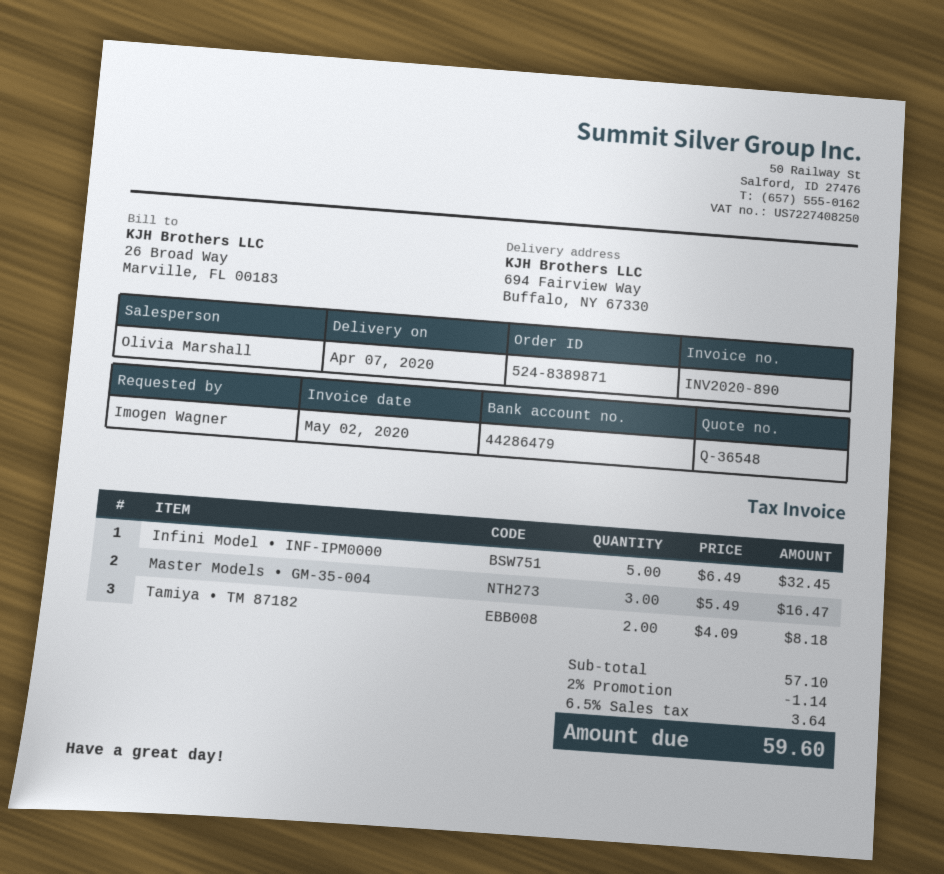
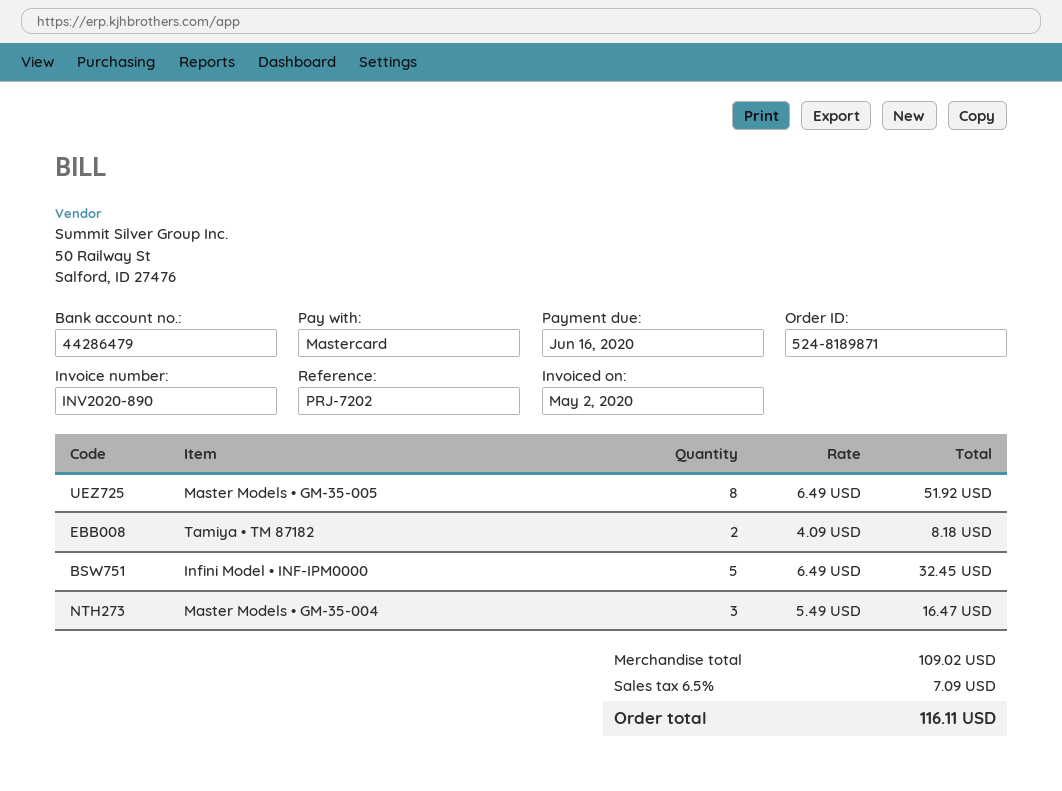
order number: 524-8389871 -> 524-8189871
Master Models • GM-35-005: none -> 8 x 6.49 = 51.92
subtotal: 57.10 -> 109.02
discount: 2% = 1.14 -> none
tax: 6.5% = 3.64 -> 6.5% = 7.09
total: 59.60 -> 116.11

